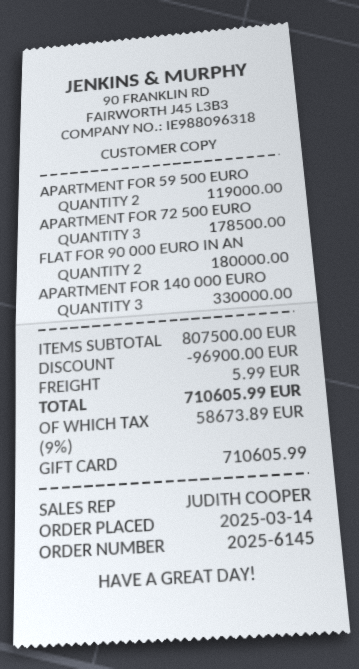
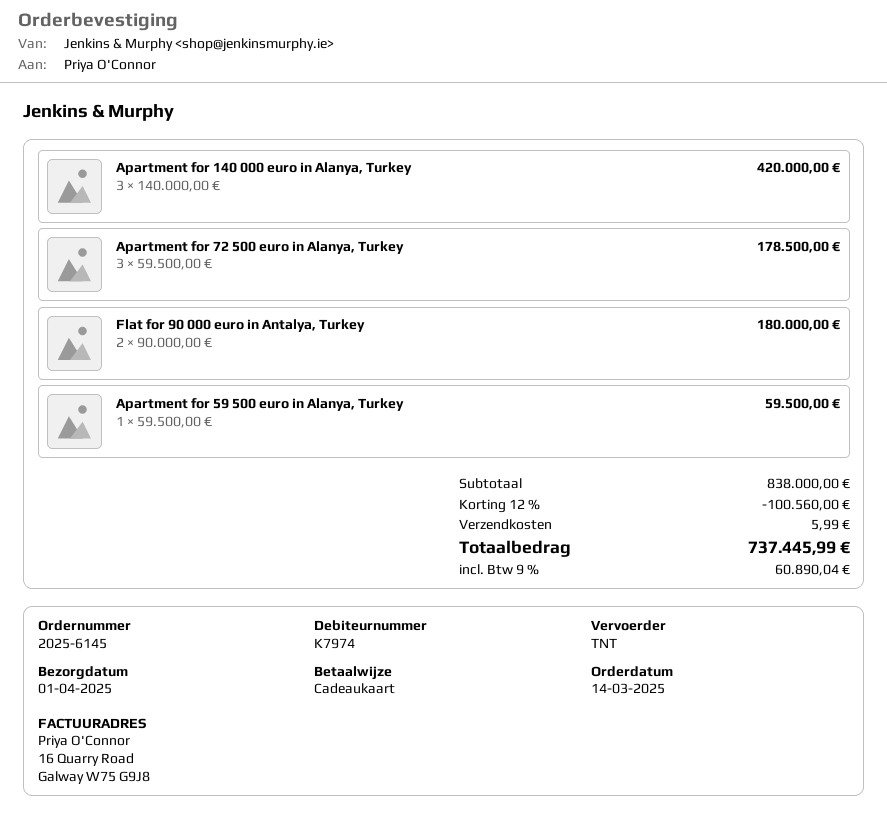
APARTMENT FOR 59 500 EURO: 2 for 119000.00 -> 1 for 59500.00
APARTMENT FOR 140 000 EURO: 3 for 330000.00 -> 3 for 420000.00
subtotal: 807500.00 -> 838000.00
discount: 96900.00 -> 100560.00
tax: 9% = 58673.89 -> 9% = 60890.04
total: 710605.99 -> 737445.99

